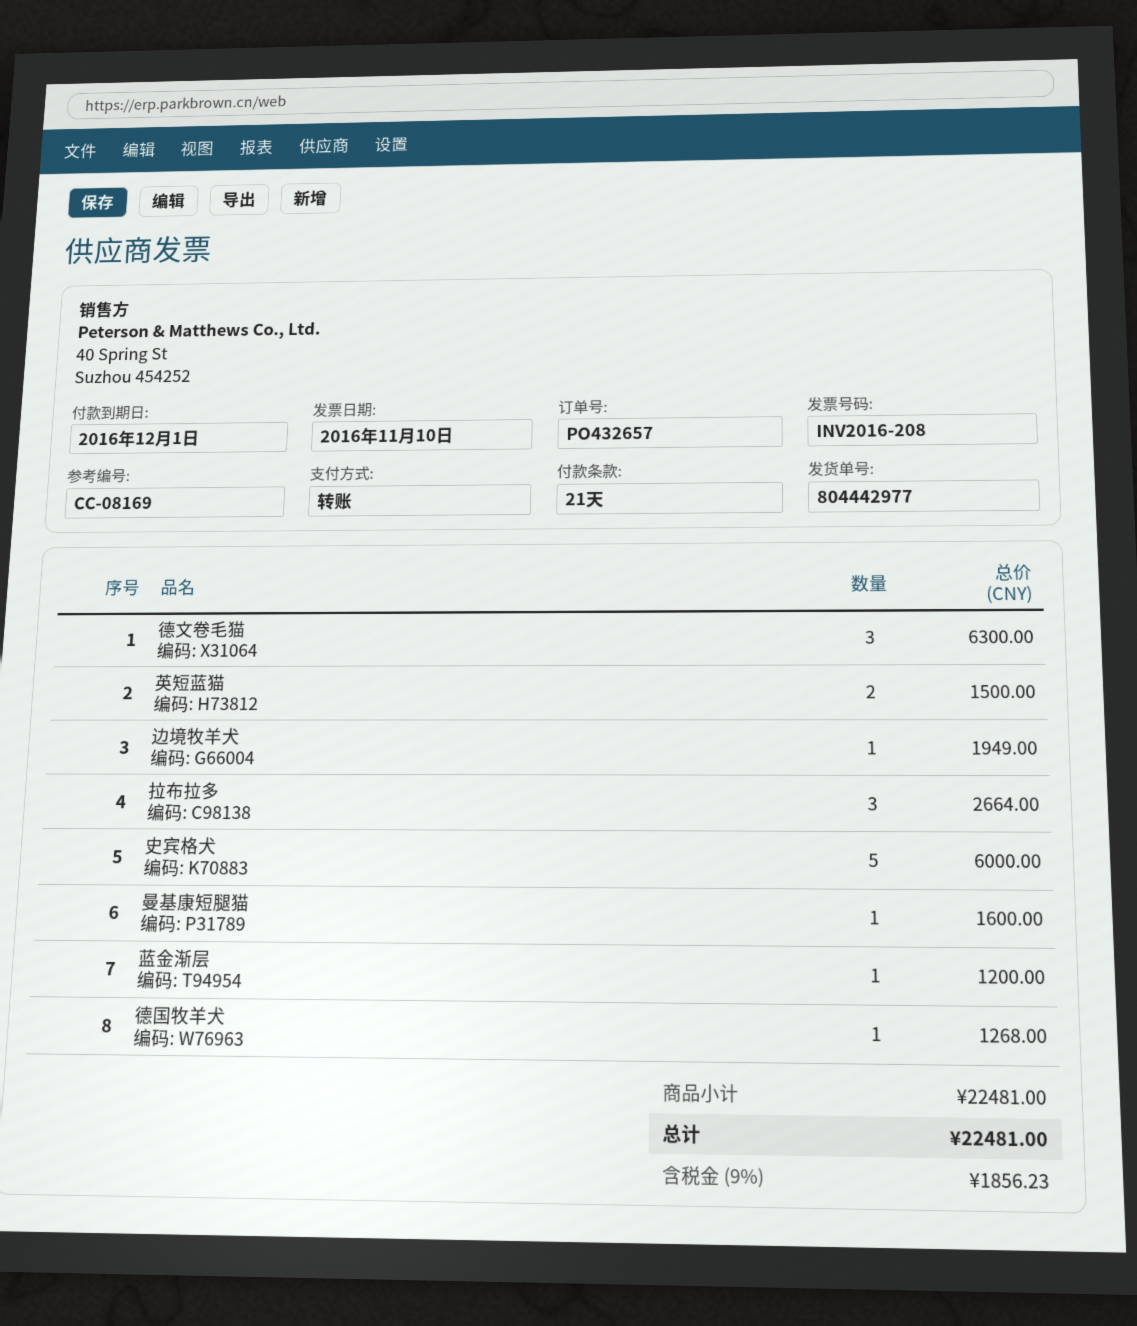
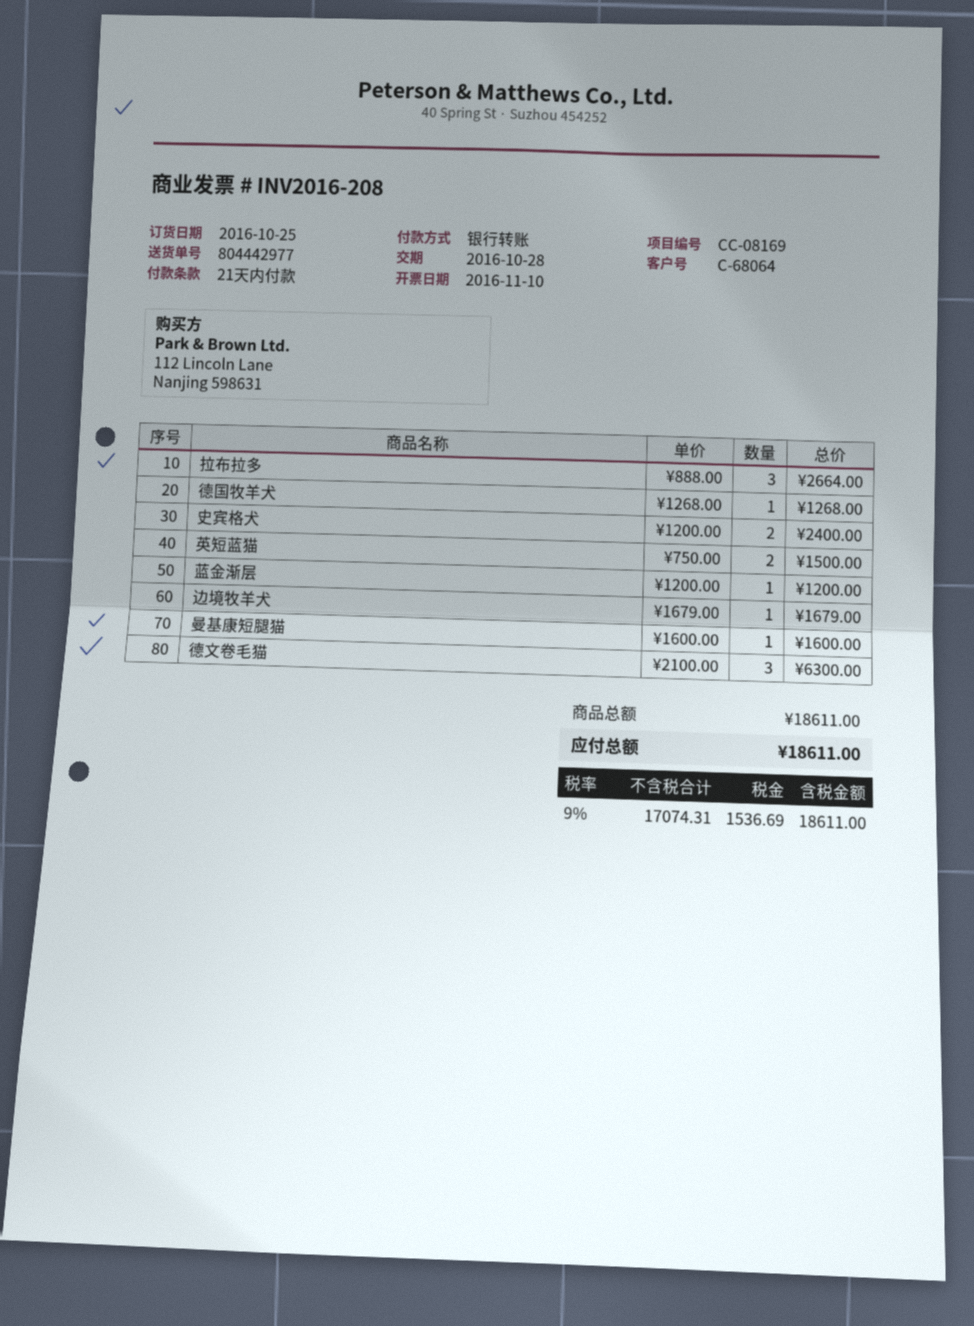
边境牧羊犬: 1 for 1949.00 -> 1 for 1679.00
史宾格犬: 5 for 6000.00 -> 2 for 2400.00
subtotal: 22481.00 -> 18611.00
tax: 9% = 1856.23 -> 9% = 1536.69
total: 22481.00 -> 18611.00

